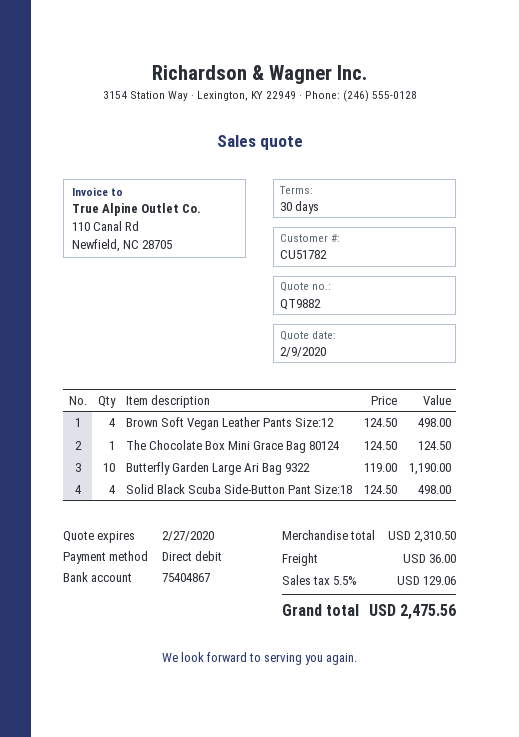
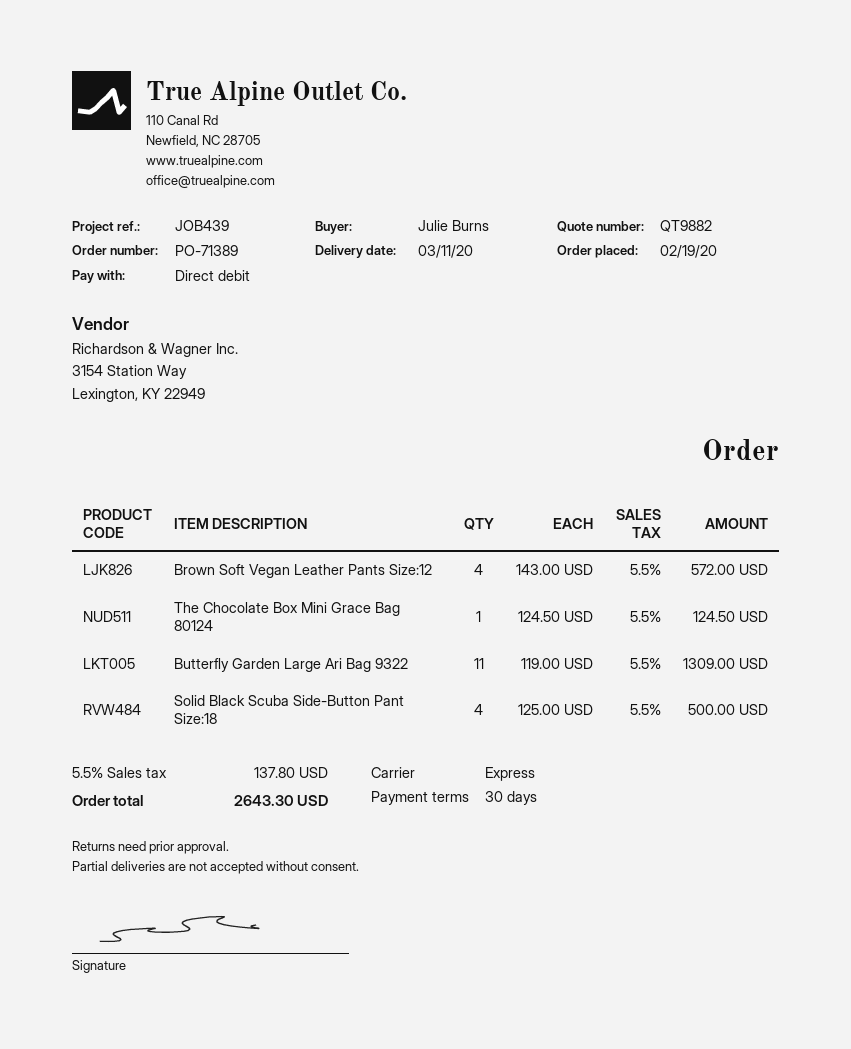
Brown Soft Vegan Leather Pants Size:12: 4 x 124.50 = 498.00 -> 4 x 143.00 = 572.00
Butterfly Garden Large Ari Bag 9322: 10 x 119.00 = 1190.00 -> 11 x 119.00 = 1309.00
Solid Black Scuba Side-Button Pant Size:18: 4 x 124.50 = 498.00 -> 4 x 125.00 = 500.00
shipping: 36.00 -> none
tax: 5.5% = 129.06 -> 5.5% = 137.80
total: 2475.56 -> 2643.30

